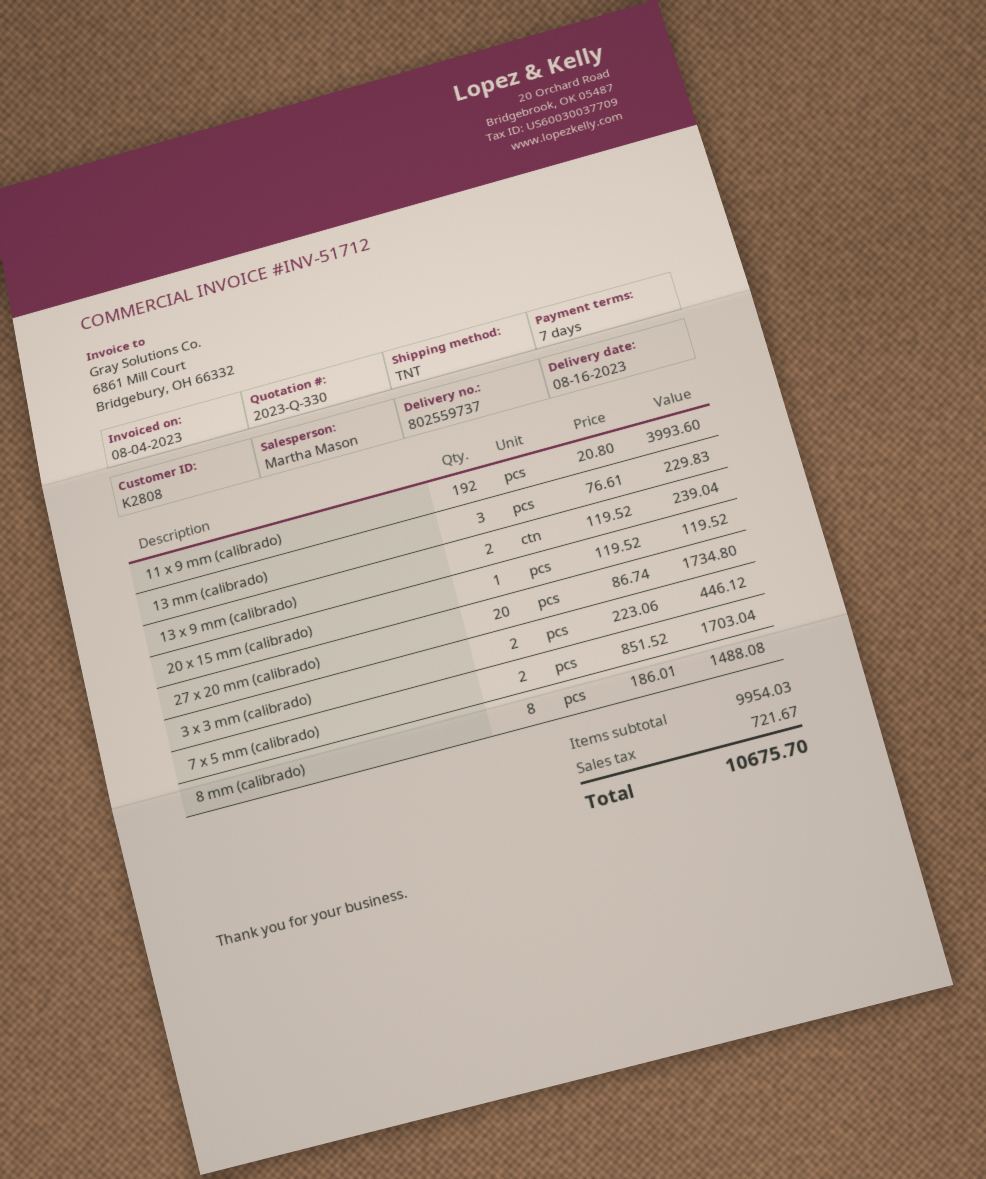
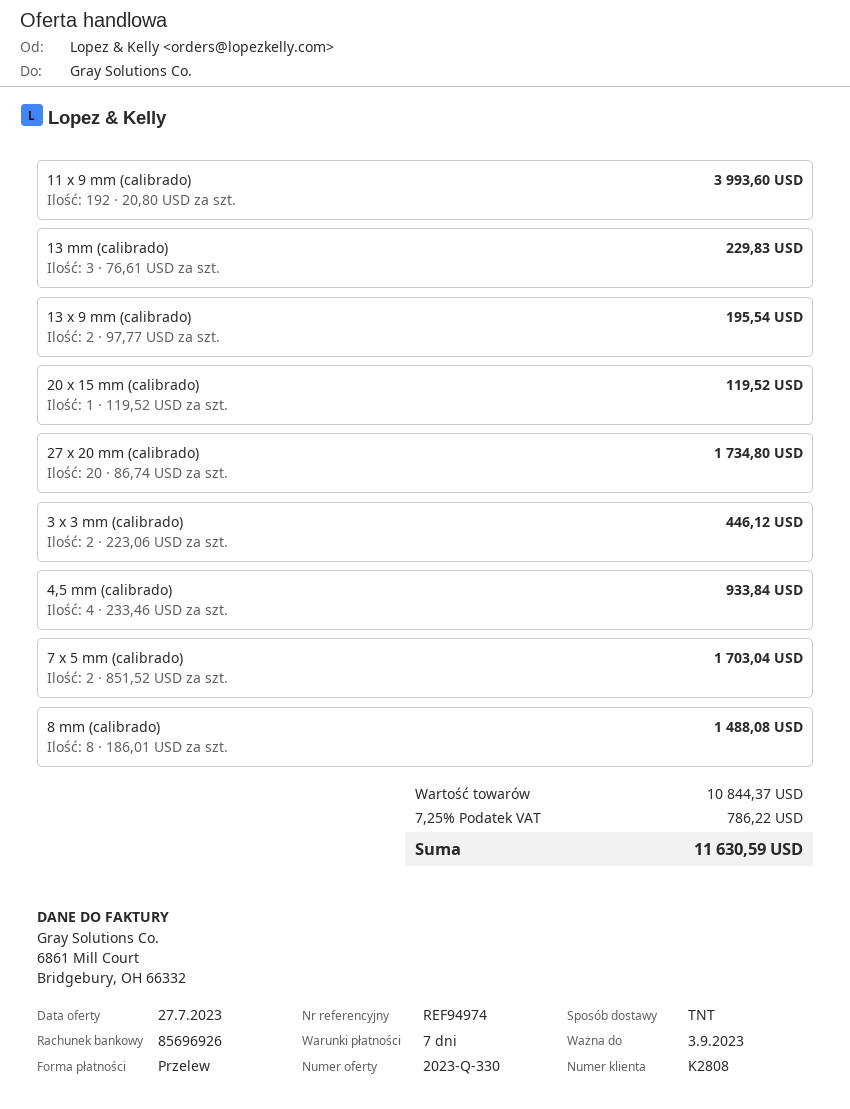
13 x 9 mm (calibrado): 2 x 119.52 = 239.04 -> 2 x 97.77 = 195.54
4,5 mm (calibrado): none -> 4 x 233.46 = 933.84
subtotal: 9954.03 -> 10844.37
tax: 721.67 -> 786.22
total: 10675.70 -> 11630.59

